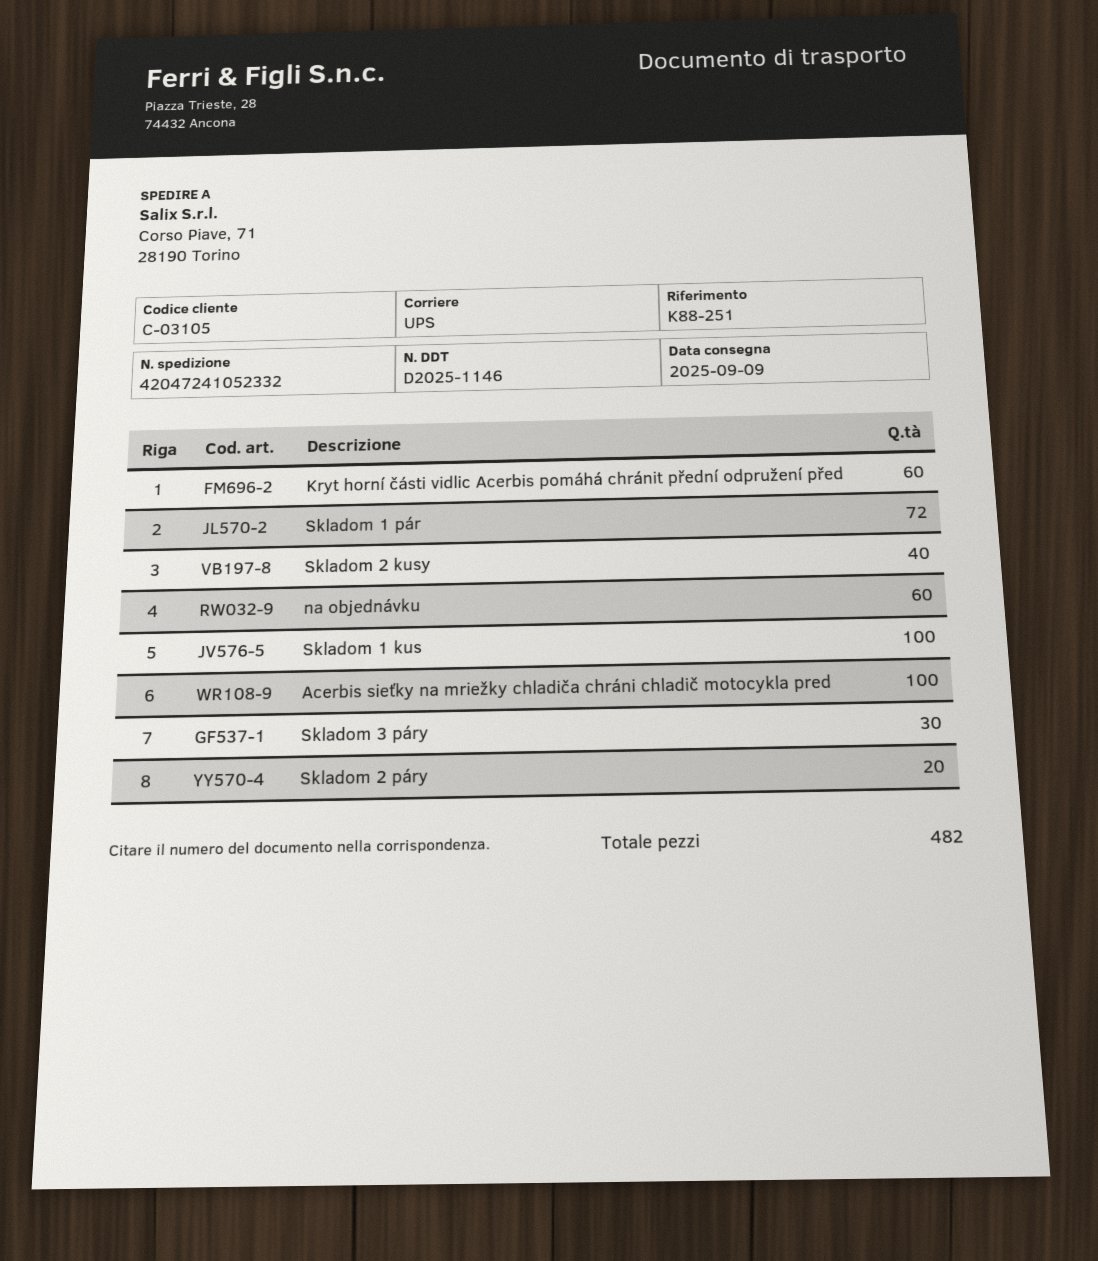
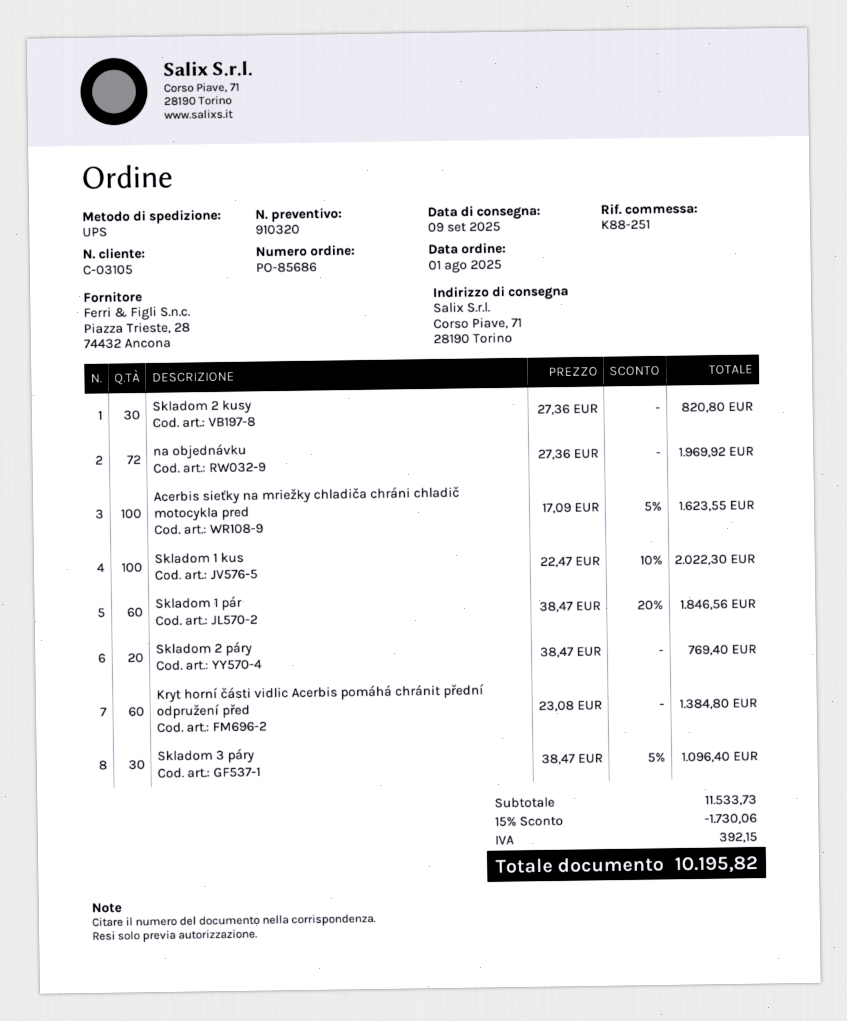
Skladom 1 pár: 72 -> 60
Skladom 2 kusy: 40 -> 30
na objednávku: 60 -> 72

